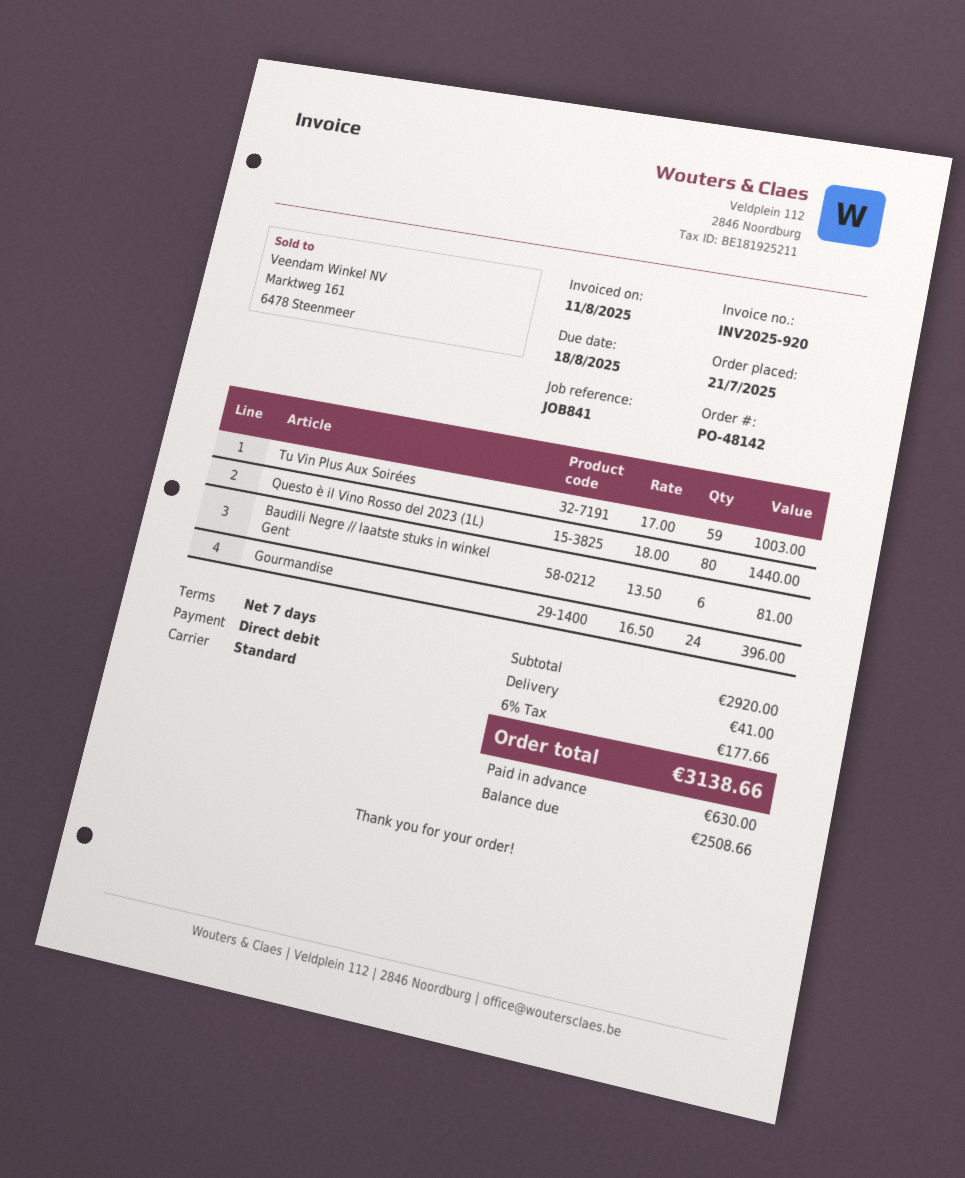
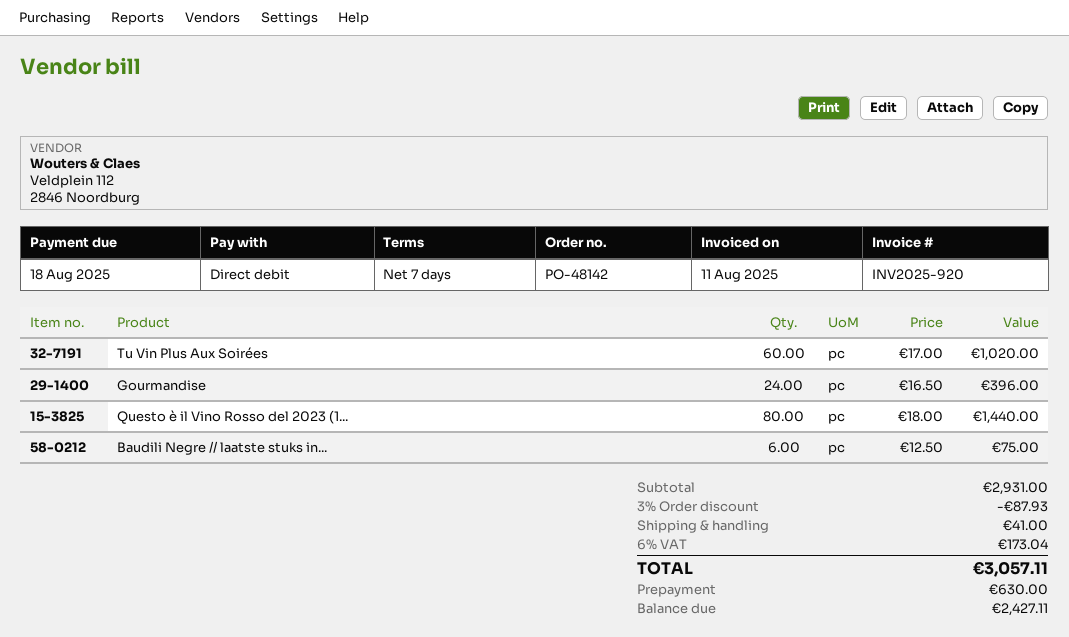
Tu Vin Plus Aux Soirées: 59 x 17.00 = 1003.00 -> 60 x 17.00 = 1020.00
Baudili Negre // laatste stuks in winkel Gent: 6 x 13.50 = 81.00 -> 6 x 12.50 = 75.00
subtotal: 2920.00 -> 2931.00
discount: none -> 3% = 87.93
tax: 6% = 177.66 -> 6% = 173.04
total: 3138.66 -> 3057.11
balance: 2508.66 -> 2427.11

